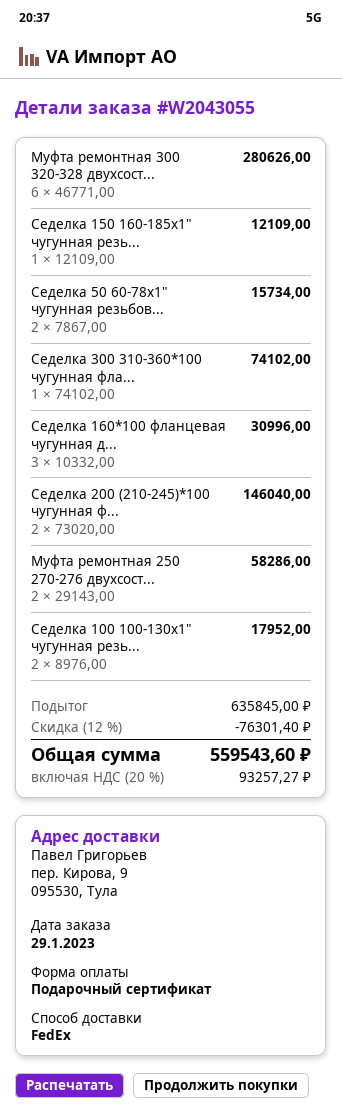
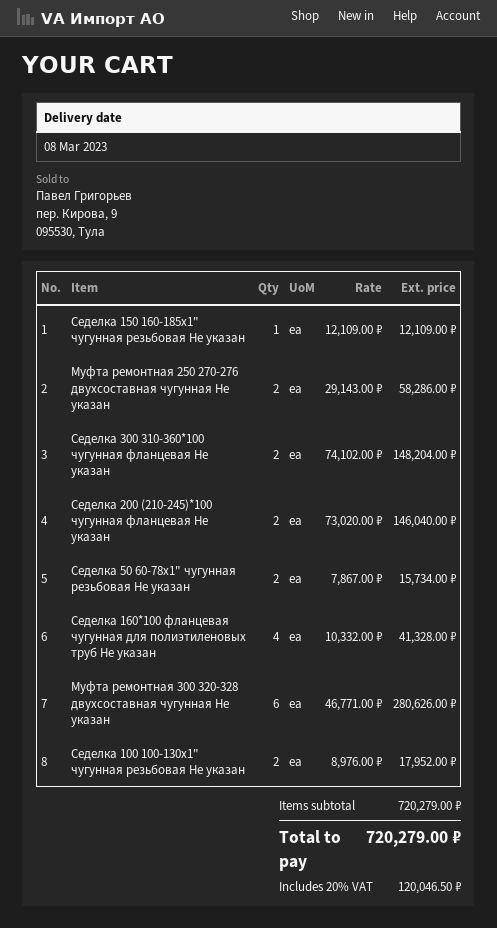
Седелка 300 310-360*100 чугунная фла...: 1 x 74102.00 = 74102.00 -> 2 x 74102.00 = 148204.00
Седелка 160*100 фланцевая чугунная д...: 3 x 10332.00 = 30996.00 -> 4 x 10332.00 = 41328.00
subtotal: 635845.00 -> 720279.00
discount: 12% = 76301.40 -> none
tax: 20% = 93257.27 -> 20% = 120046.50
total: 559543.60 -> 720279.00

